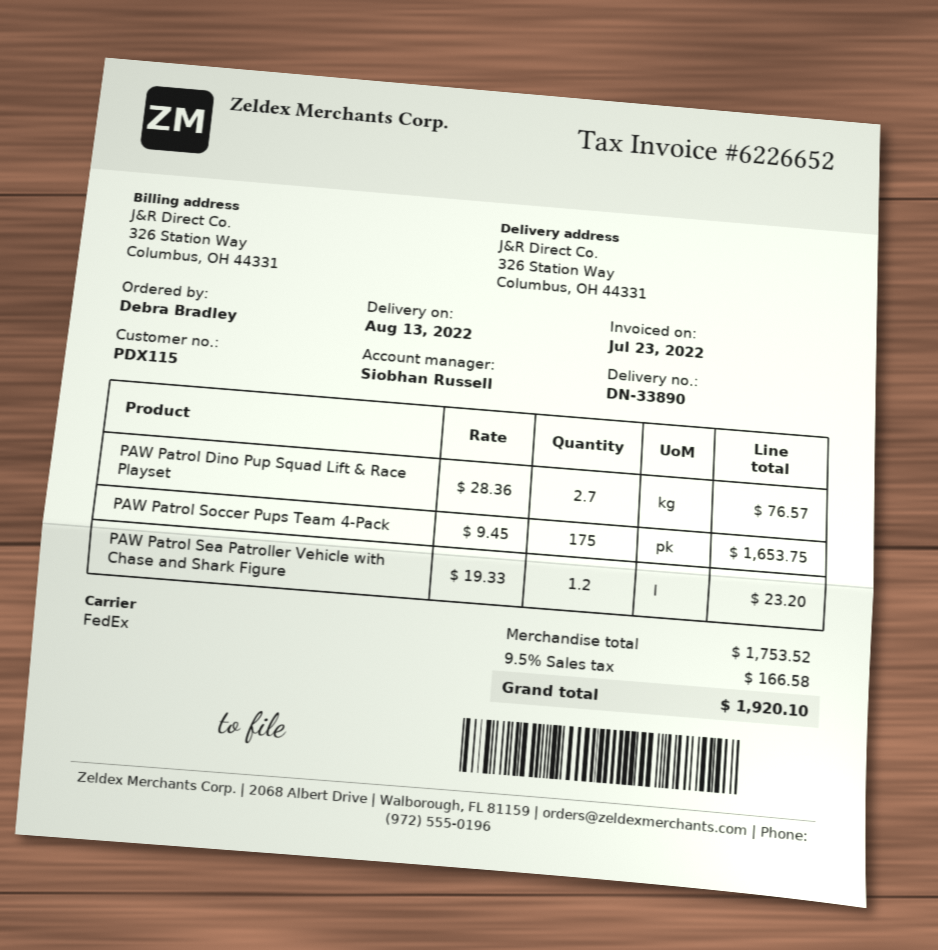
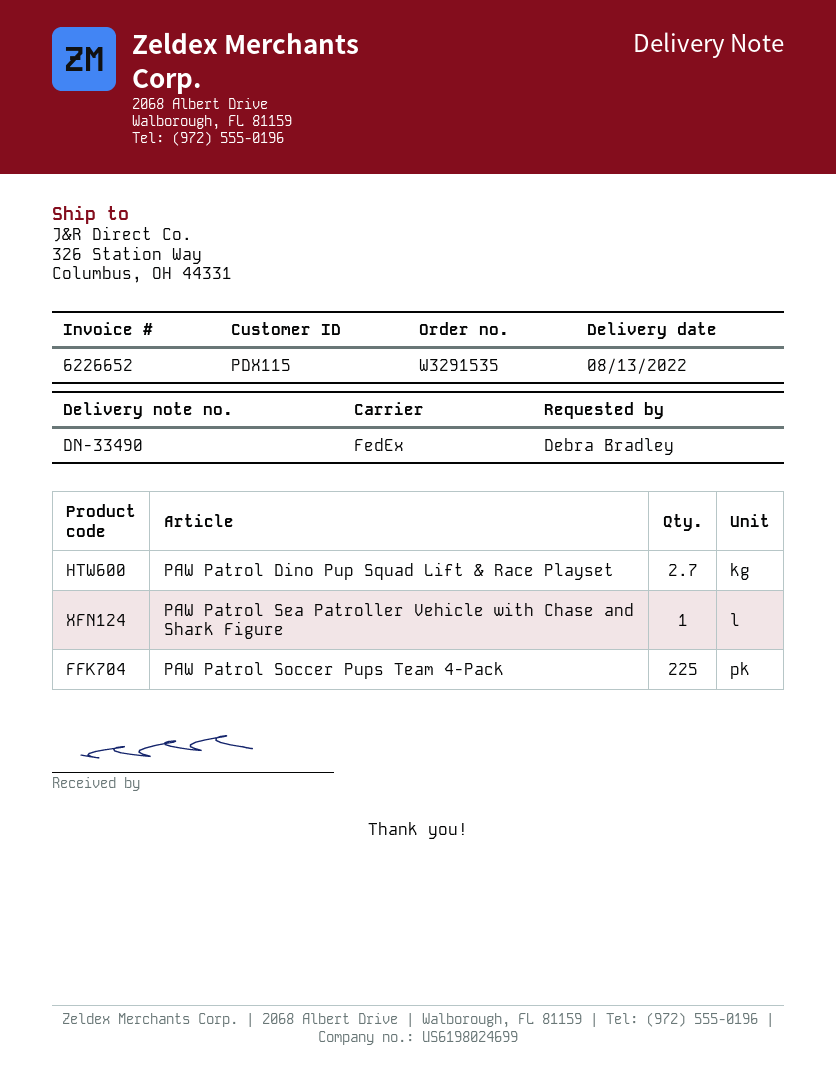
delivery note number: DN-33890 -> DN-33490
PAW Patrol Soccer Pups Team 4-Pack: 175 -> 225
PAW Patrol Sea Patroller Vehicle with Chase and Shark Figure: 1.2 -> 1

